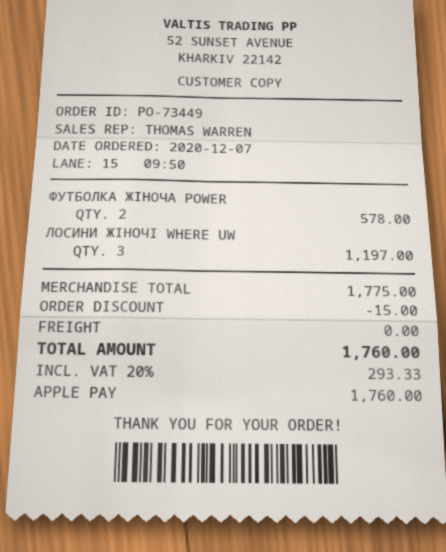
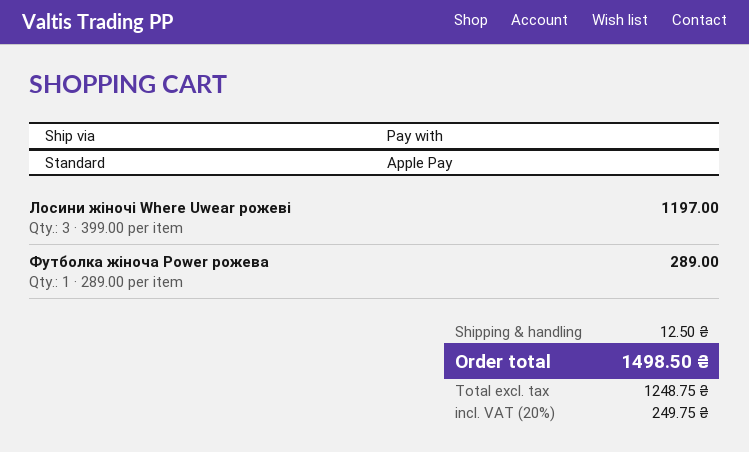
ФУТБОЛКА ЖІНОЧА POWER: 2 for 578.00 -> 1 for 289.00
discount: 15.00 -> none
shipping: 0.00 -> 12.50
tax: 20% = 293.33 -> 20% = 249.75
total: 1760.00 -> 1498.50

